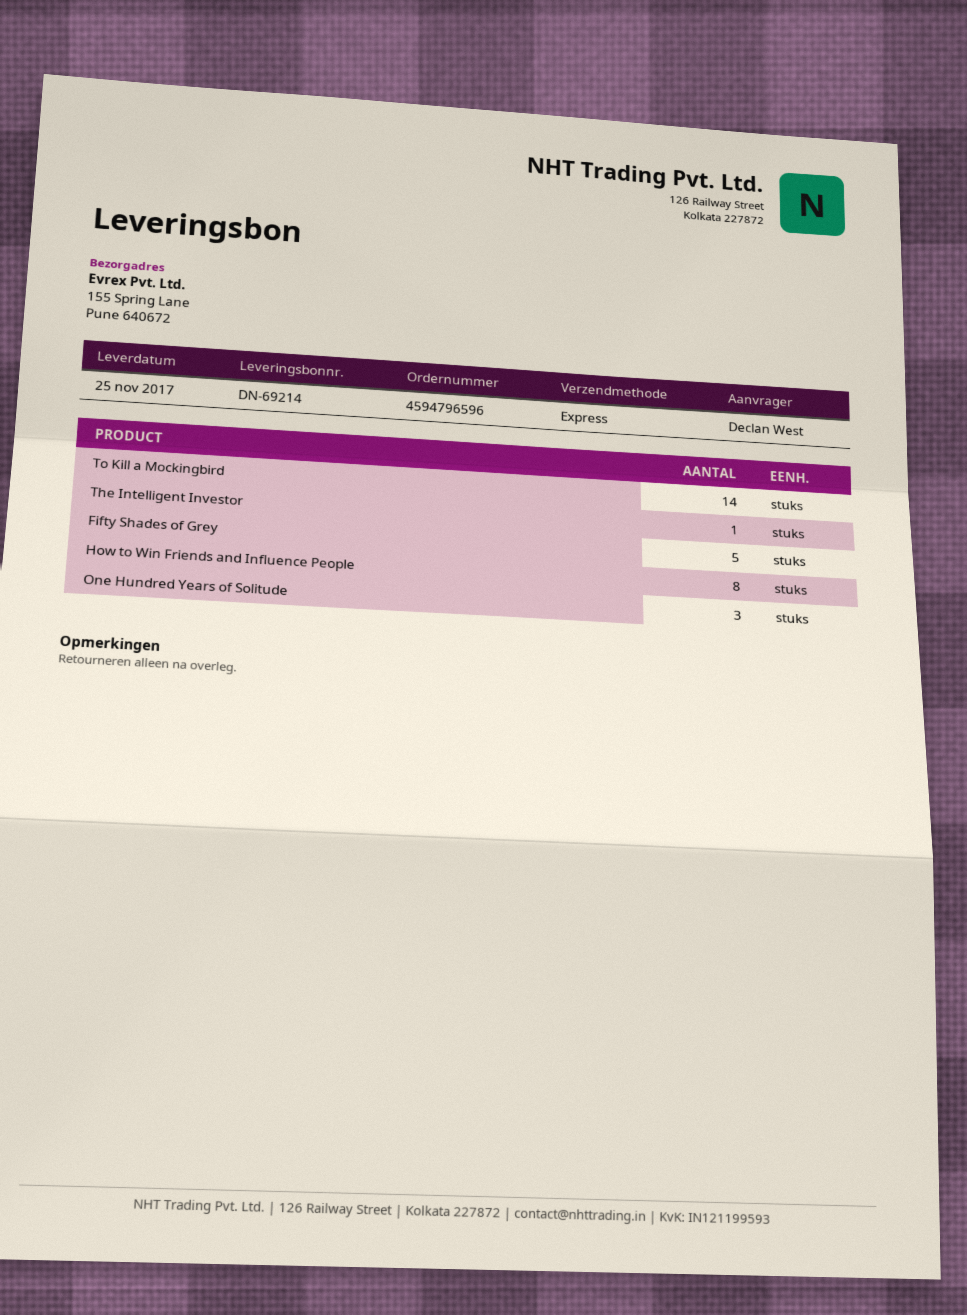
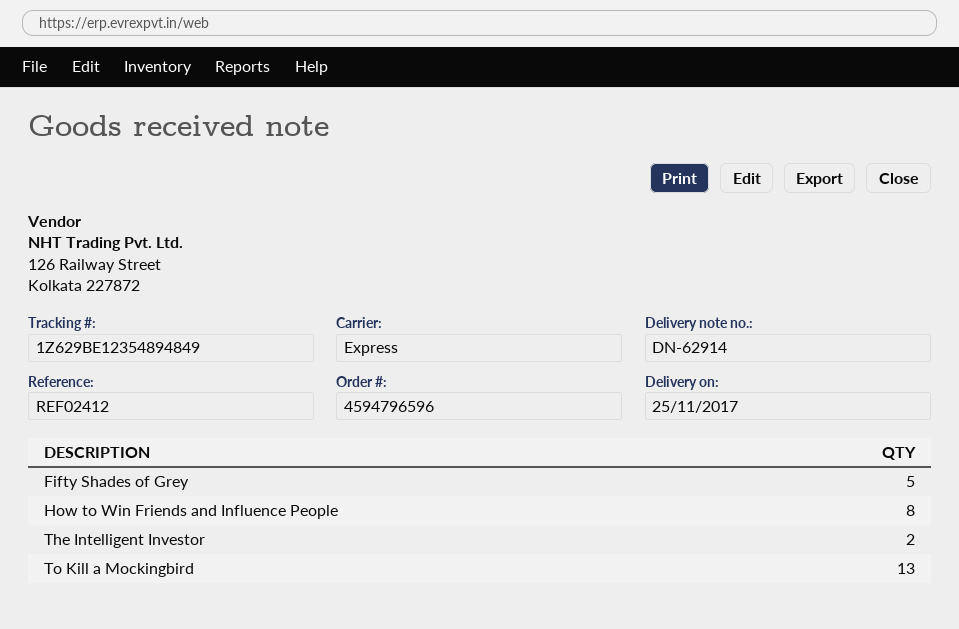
delivery note number: DN-69214 -> DN-62914
To Kill a Mockingbird: 14 -> 13
The Intelligent Investor: 1 -> 2
One Hundred Years of Solitude: 3 -> none

